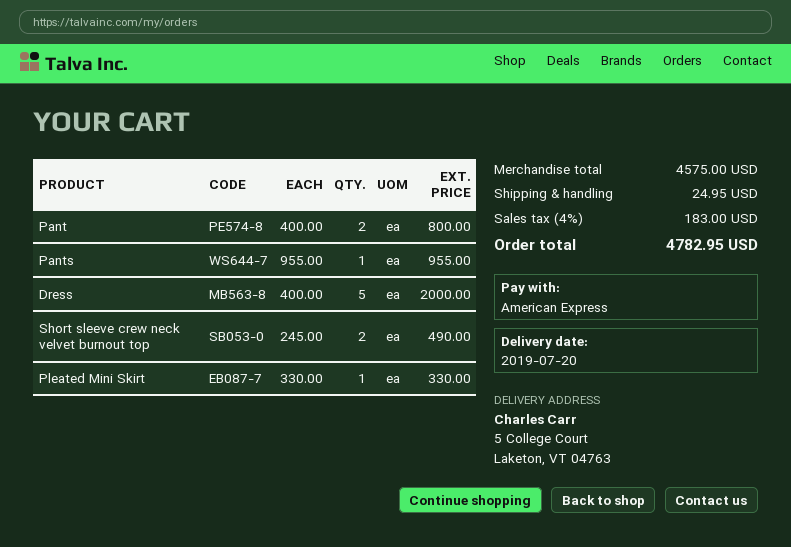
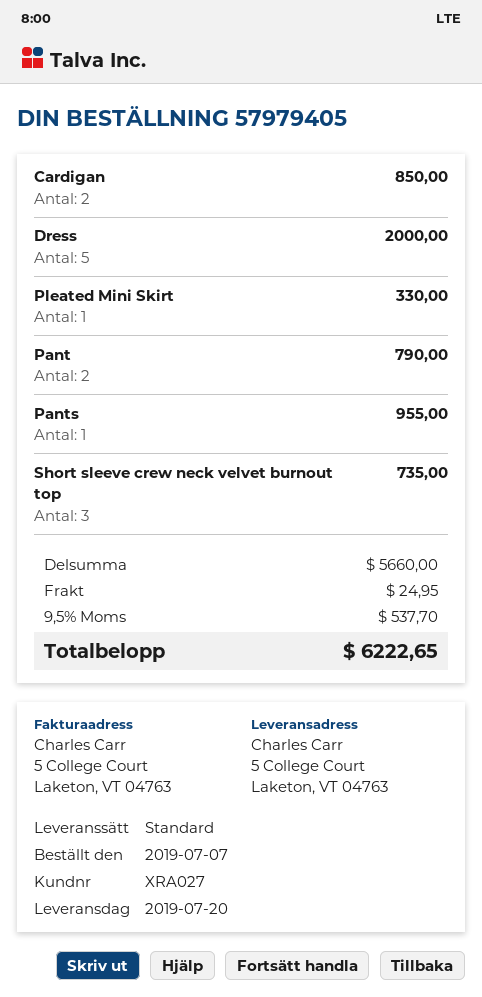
Pant: 2 for 800.00 -> 2 for 790.00
Short sleeve crew neck velvet burnout top: 2 for 490.00 -> 3 for 735.00
Cardigan: none -> 2 for 850.00
subtotal: 4575.00 -> 5660.00
tax: 4% = 183.00 -> 9.5% = 537.70
total: 4782.95 -> 6222.65

